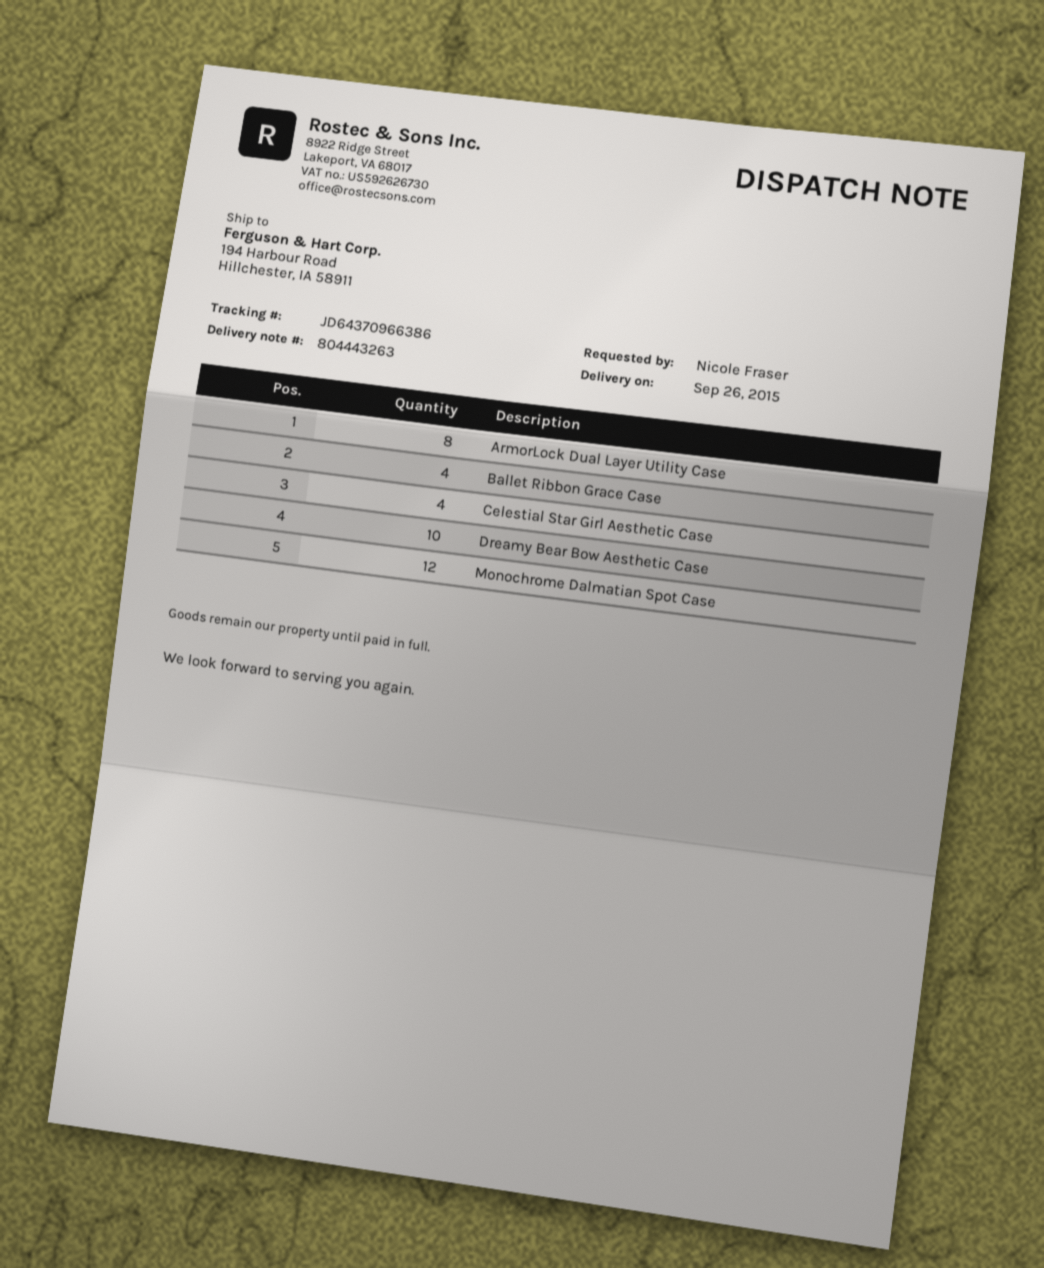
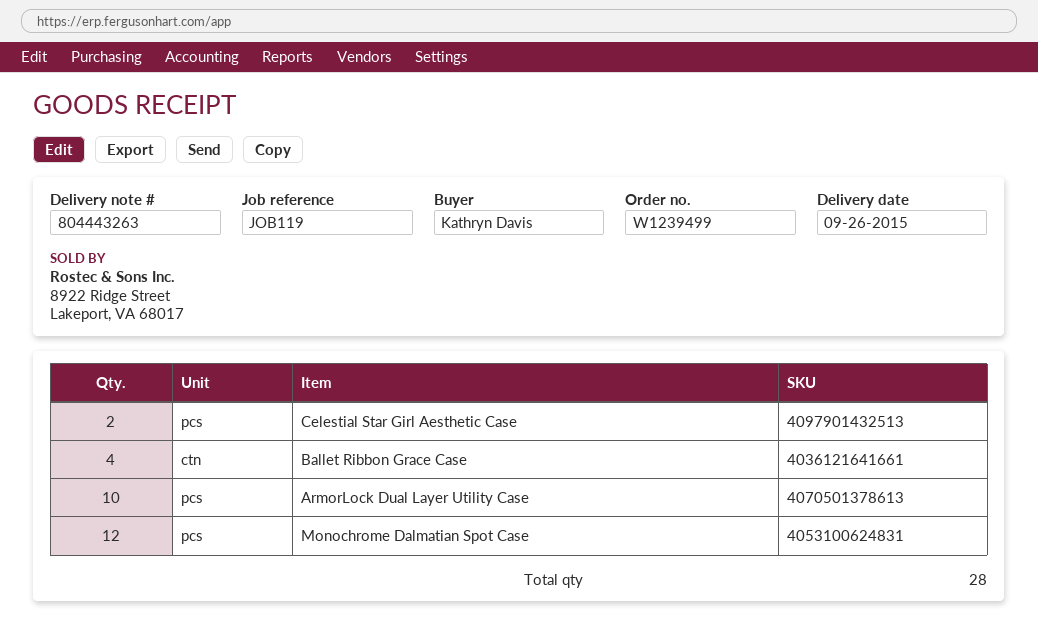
ordered by: Nicole Fraser -> Kathryn Davis
ArmorLock Dual Layer Utility Case: 8 -> 10
Celestial Star Girl Aesthetic Case: 4 -> 2
Dreamy Bear Bow Aesthetic Case: 10 -> none

